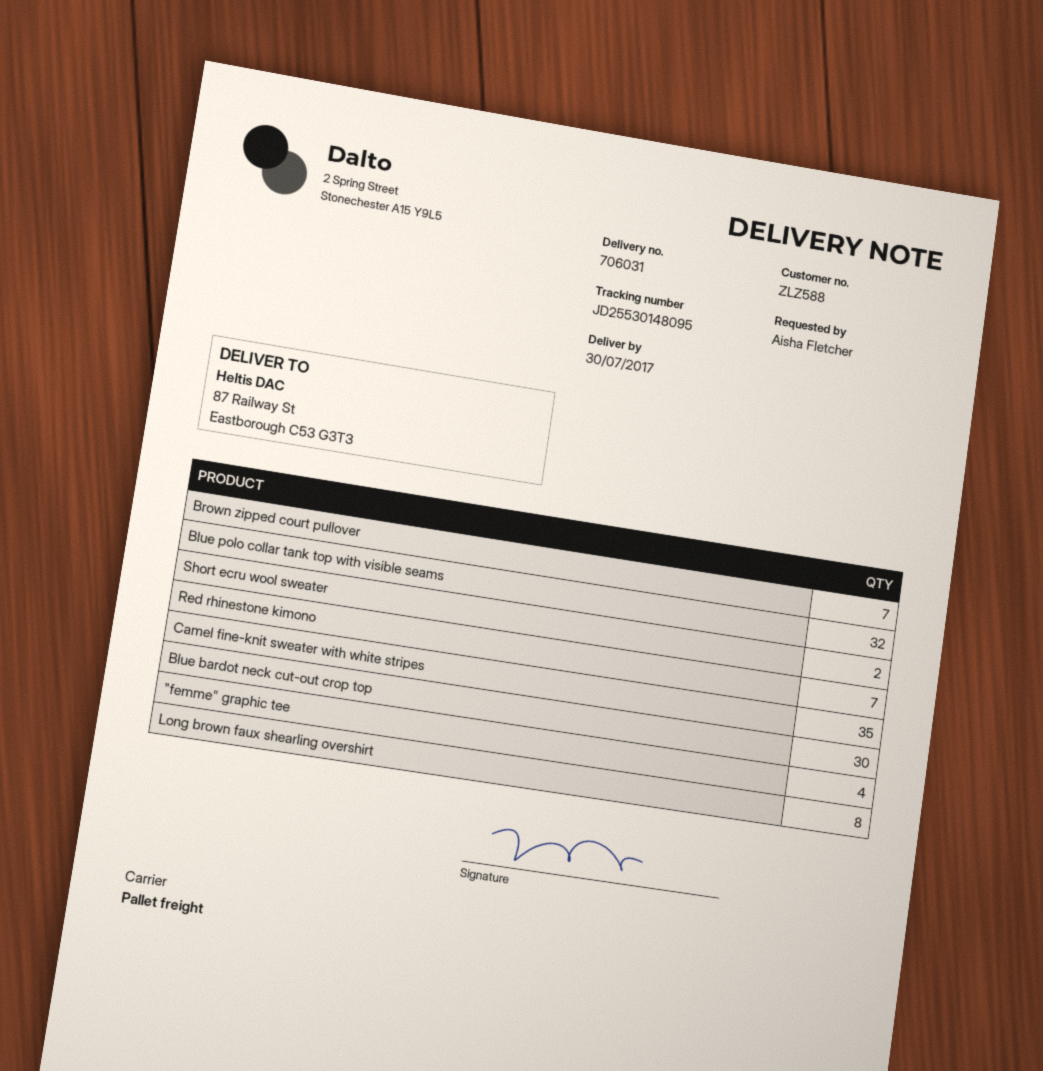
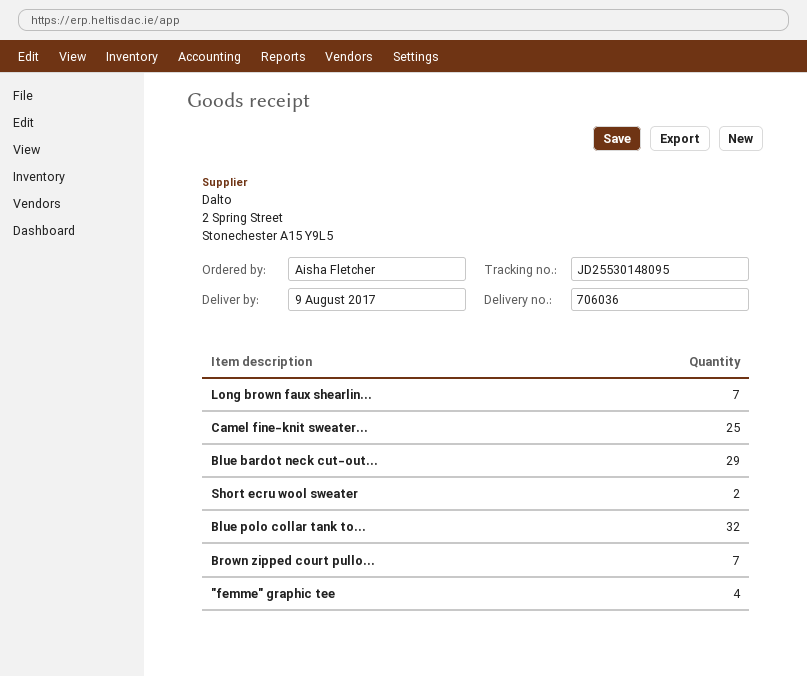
delivery note number: 706031 -> 706036
delivery date: 2017-07-30 -> 2017-08-09
Red rhinestone kimono: 7 -> none
Camel fine-knit sweater with white stripes: 35 -> 25
Blue bardot neck cut-out crop top: 30 -> 29
Long brown faux shearling overshirt: 8 -> 7

